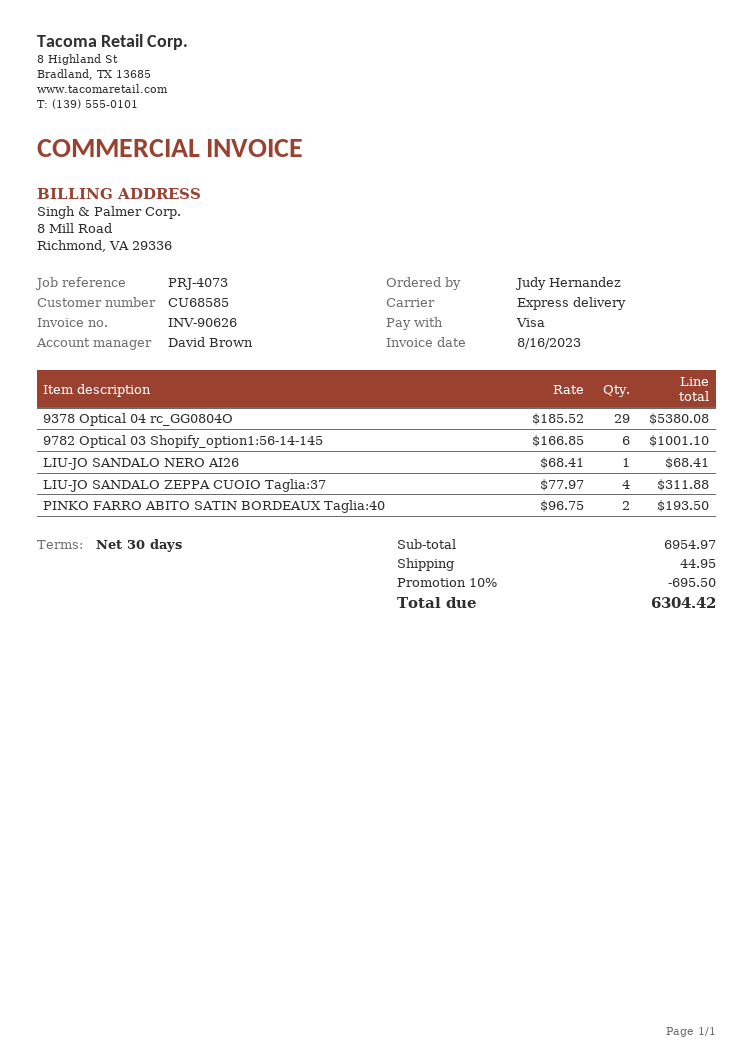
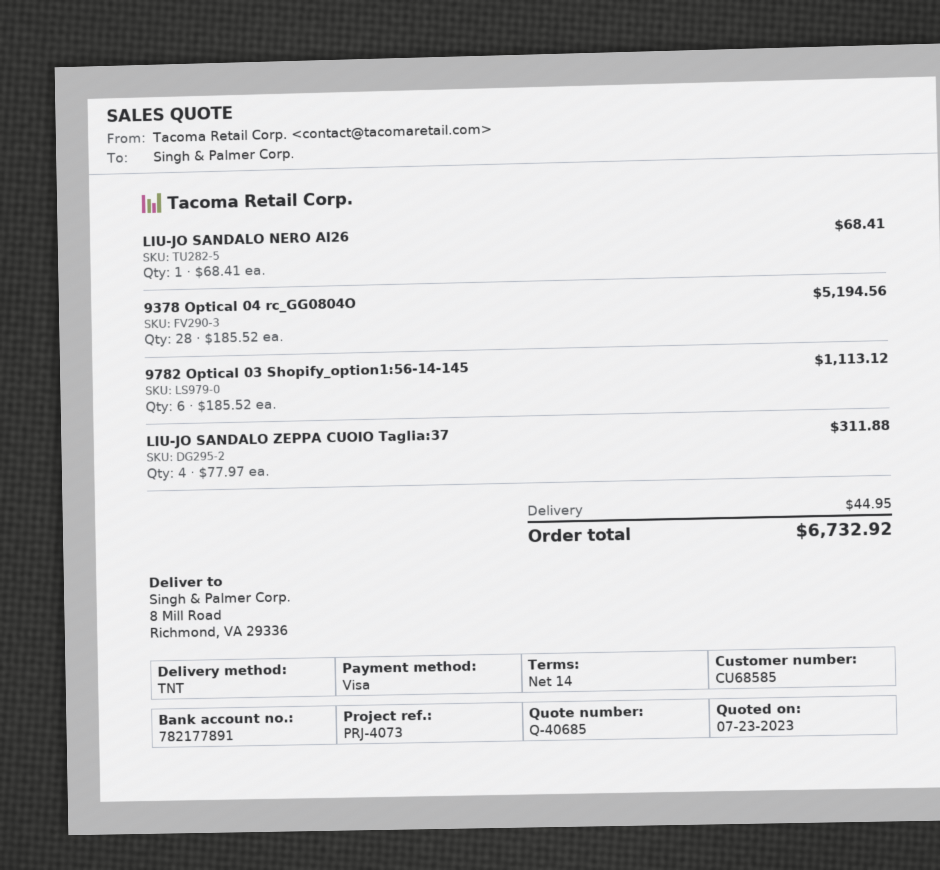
payment terms: 30 days -> 14 days
shipping method: express -> TNT
9378 Optical 04 rc_GG0804O: 29 x 185.52 = 5380.08 -> 28 x 185.52 = 5194.56
9782 Optical 03 Shopify_option1:56-14-145: 6 x 166.85 = 1001.10 -> 6 x 185.52 = 1113.12
PINKO FARRO ABITO SATIN BORDEAUX Taglia:40: 2 x 96.75 = 193.50 -> none
discount: 10% = 695.50 -> none
total: 6304.42 -> 6732.92

